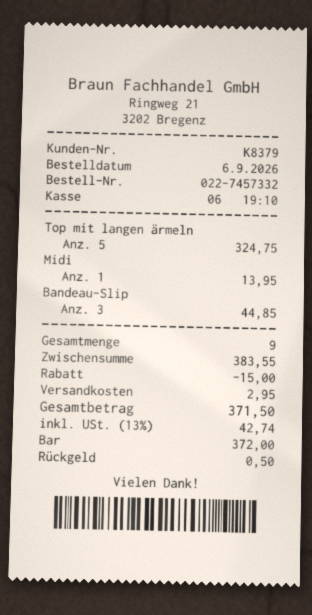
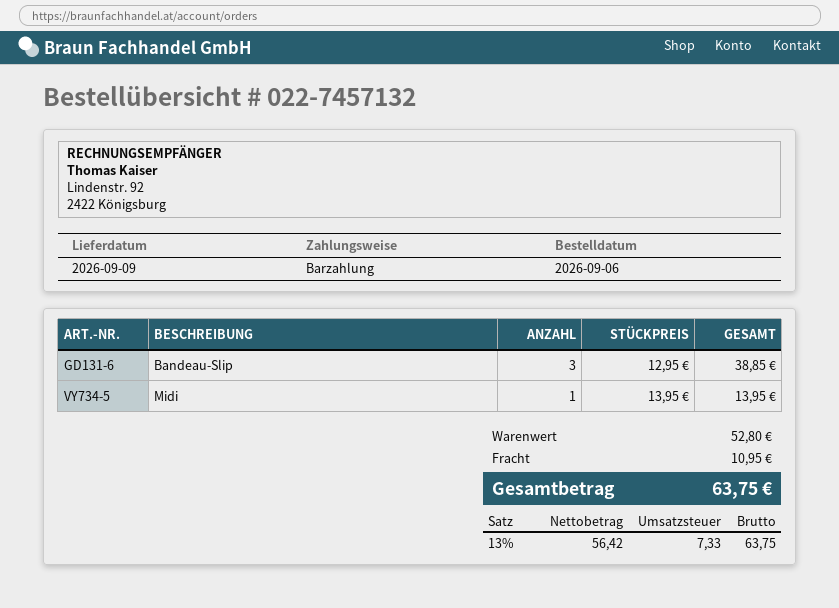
order number: 022-7457332 -> 022-7457132
Top mit langen ärmeln: 5 for 324.75 -> none
Bandeau-Slip: 3 for 44.85 -> 3 for 38.85
subtotal: 383.55 -> 52.80
discount: 15.00 -> none
shipping: 2.95 -> 10.95
tax: 13% = 42.74 -> 13% = 7.33
total: 371.50 -> 63.75

